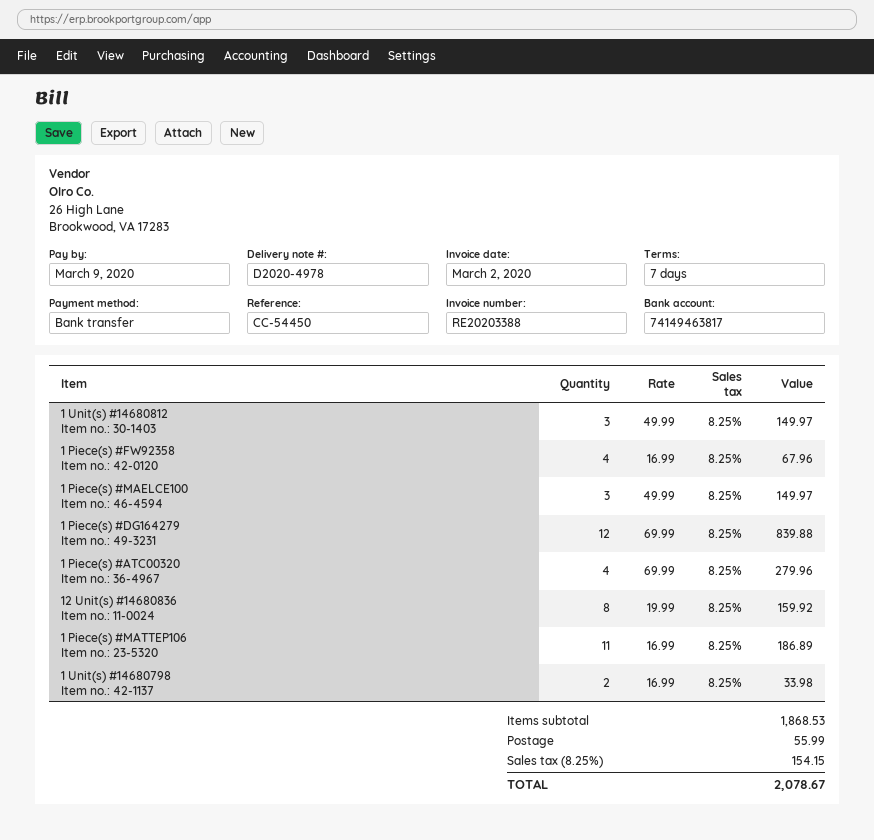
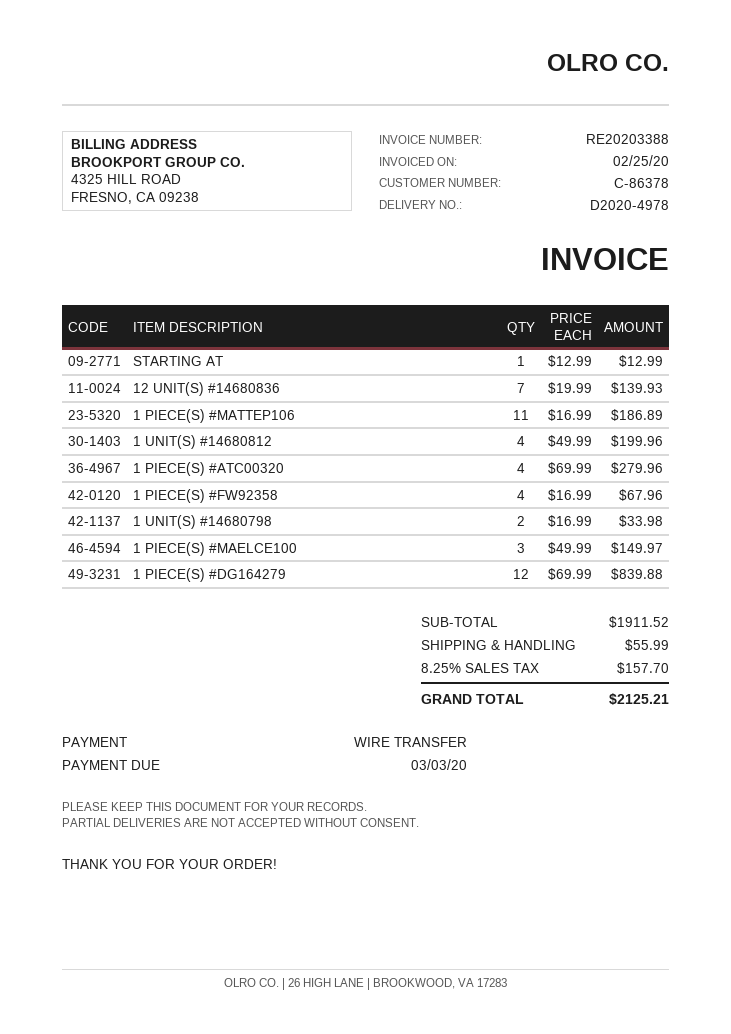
invoice date: 2020-03-02 -> 2020-02-25
due date: 2020-03-09 -> 2020-03-03
1 Unit(s) #14680812: 3 x 49.99 = 149.97 -> 4 x 49.99 = 199.96
12 Unit(s) #14680836: 8 x 19.99 = 159.92 -> 7 x 19.99 = 139.93
STARTING AT: none -> 1 x 12.99 = 12.99
subtotal: 1868.53 -> 1911.52
tax: 8.25% = 154.15 -> 8.25% = 157.70
total: 2078.67 -> 2125.21

